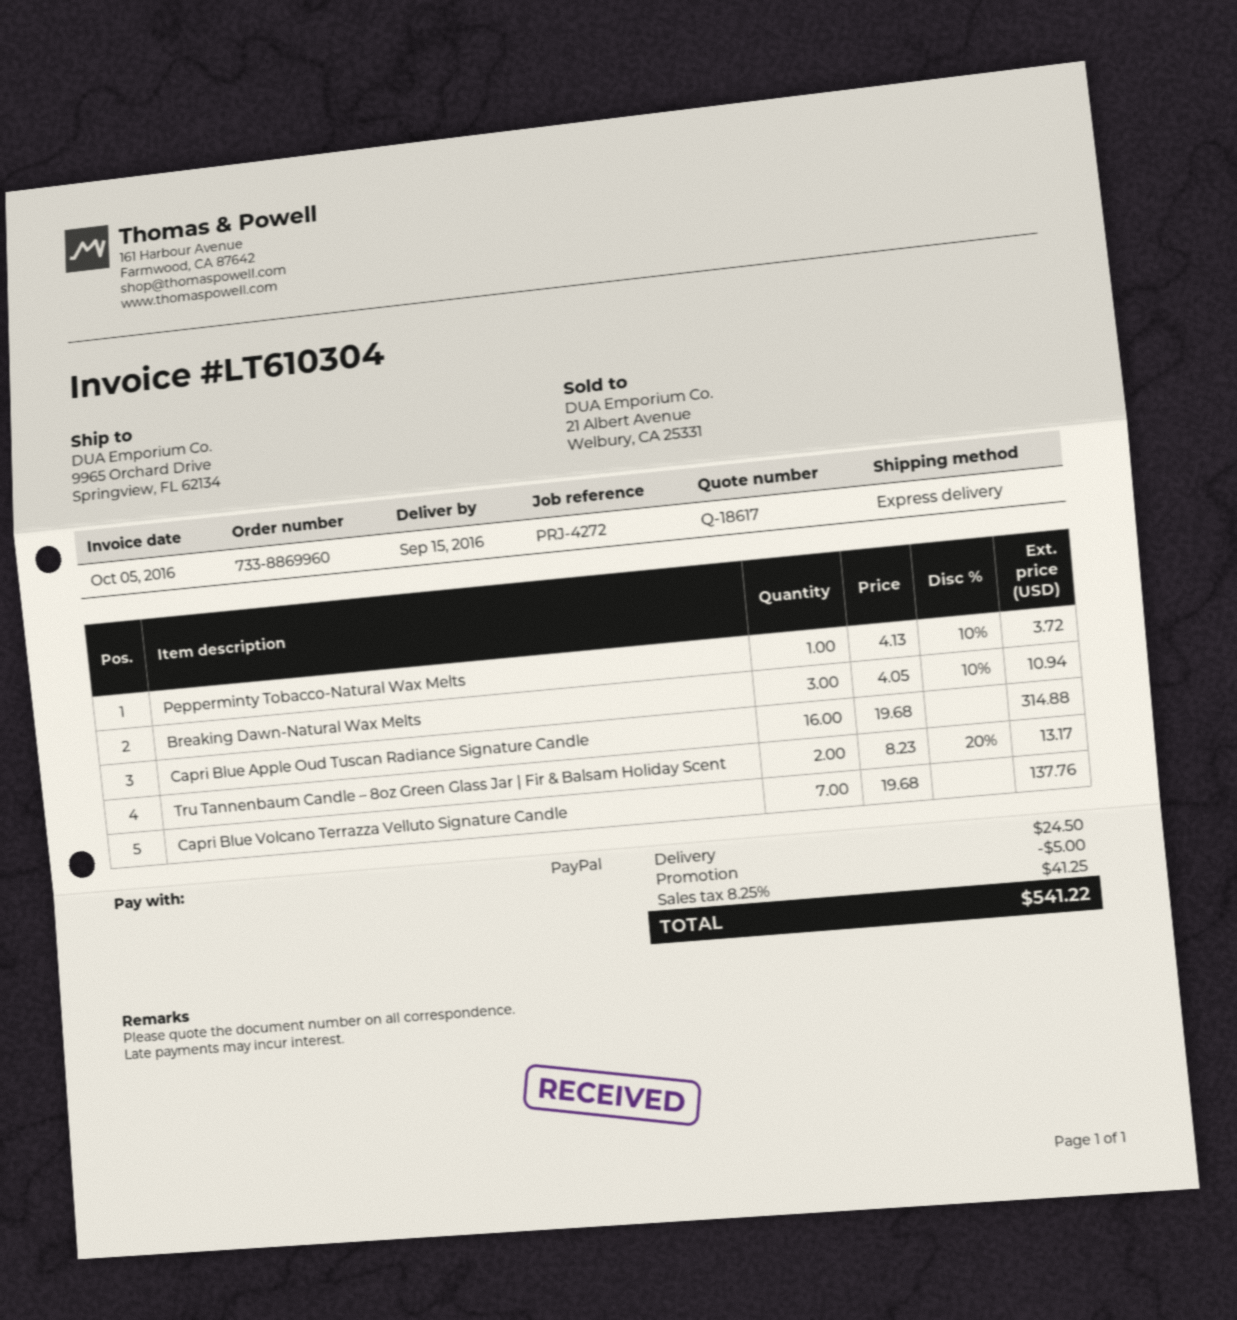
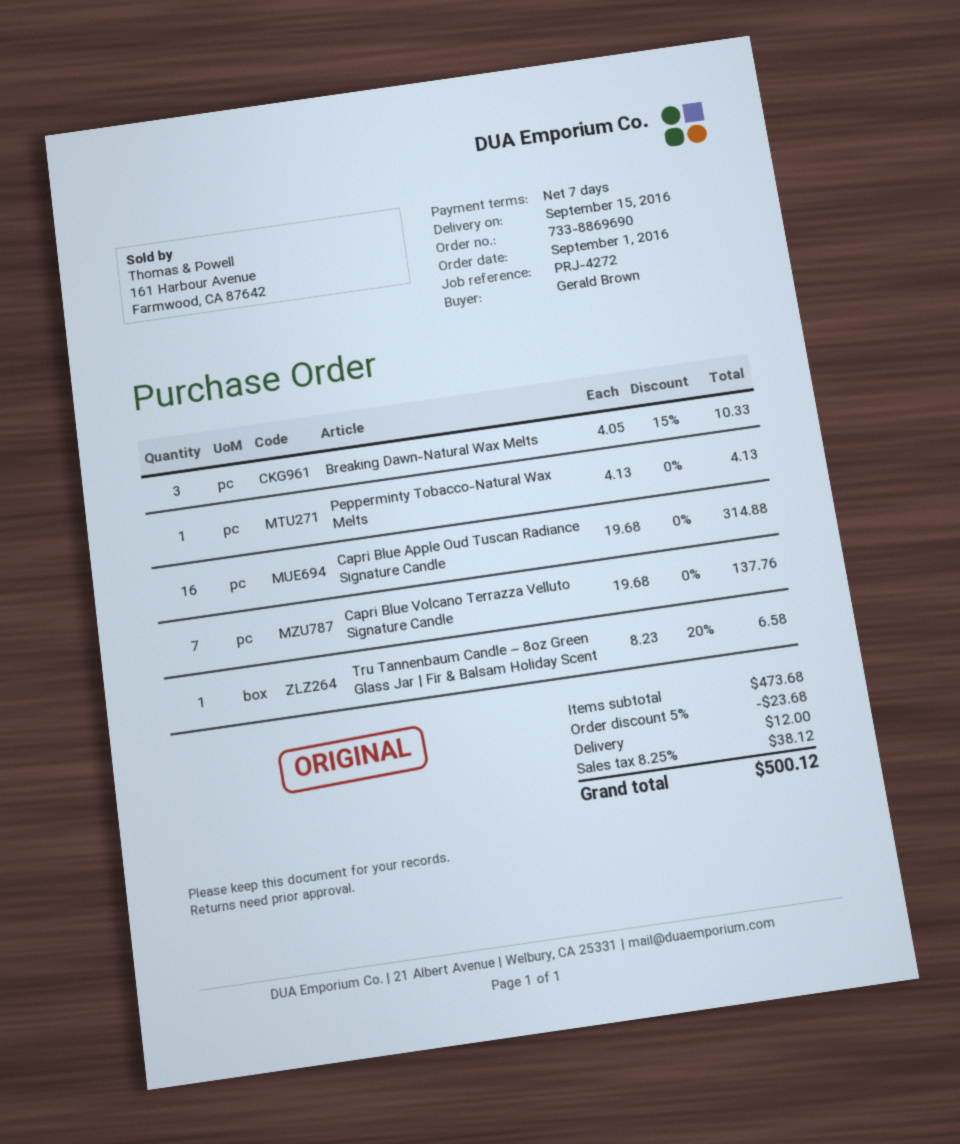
order number: 733-8869960 -> 733-8869690
Pepperminty Tobacco-Natural Wax Melts: 1 x 4.13 - 10% = 3.72 -> 1 x 4.13 = 4.13
Breaking Dawn-Natural Wax Melts: 3 x 4.05 - 10% = 10.94 -> 3 x 4.05 - 15% = 10.33
Tru Tannenbaum Candle – 8oz Green Glass Jar | Fir & Balsam Holiday Scent: 2 x 8.23 - 20% = 13.17 -> 1 x 8.23 - 20% = 6.58
discount: 5.00 -> 23.68
shipping: 24.50 -> 12.00
tax: 8.25% = 41.25 -> 8.25% = 38.12
total: 541.22 -> 500.12

